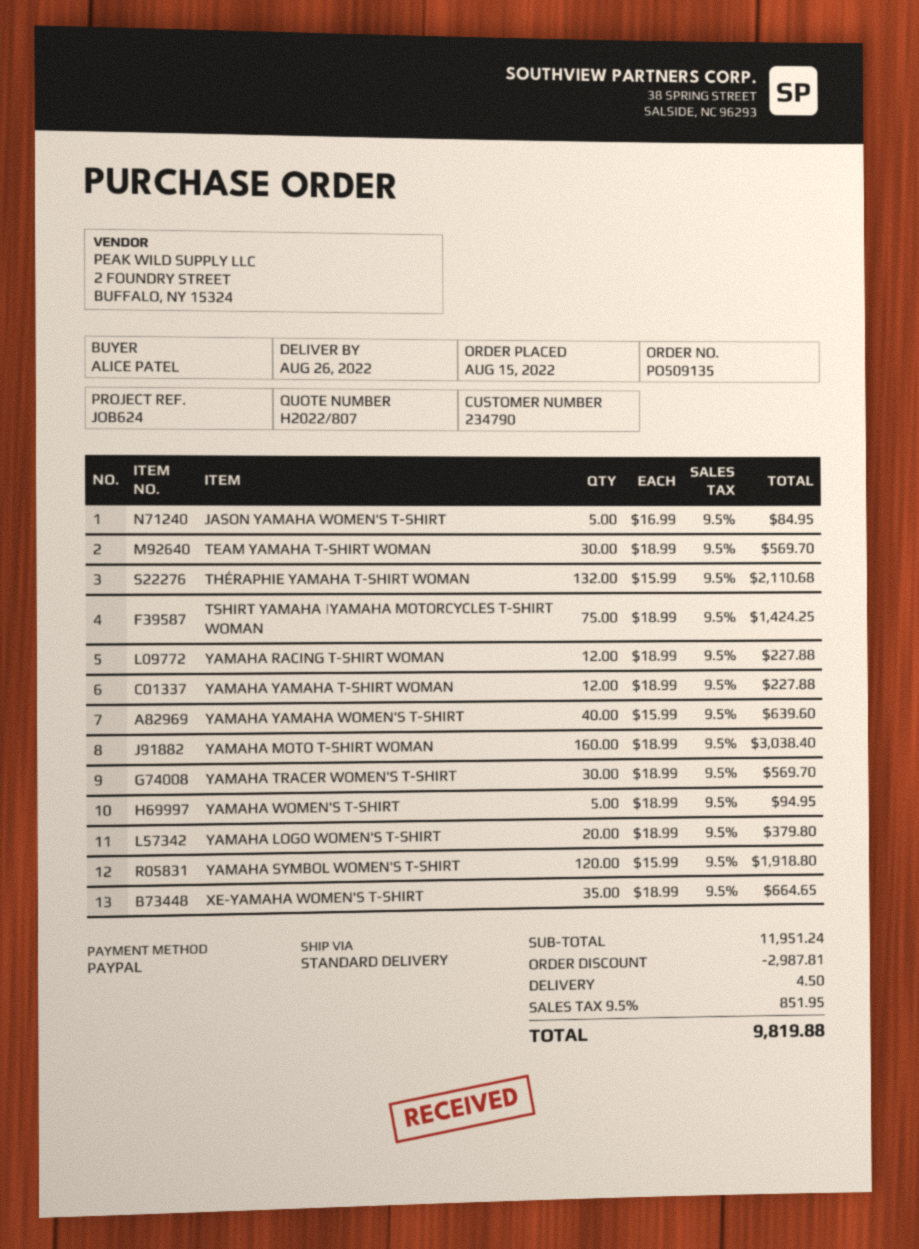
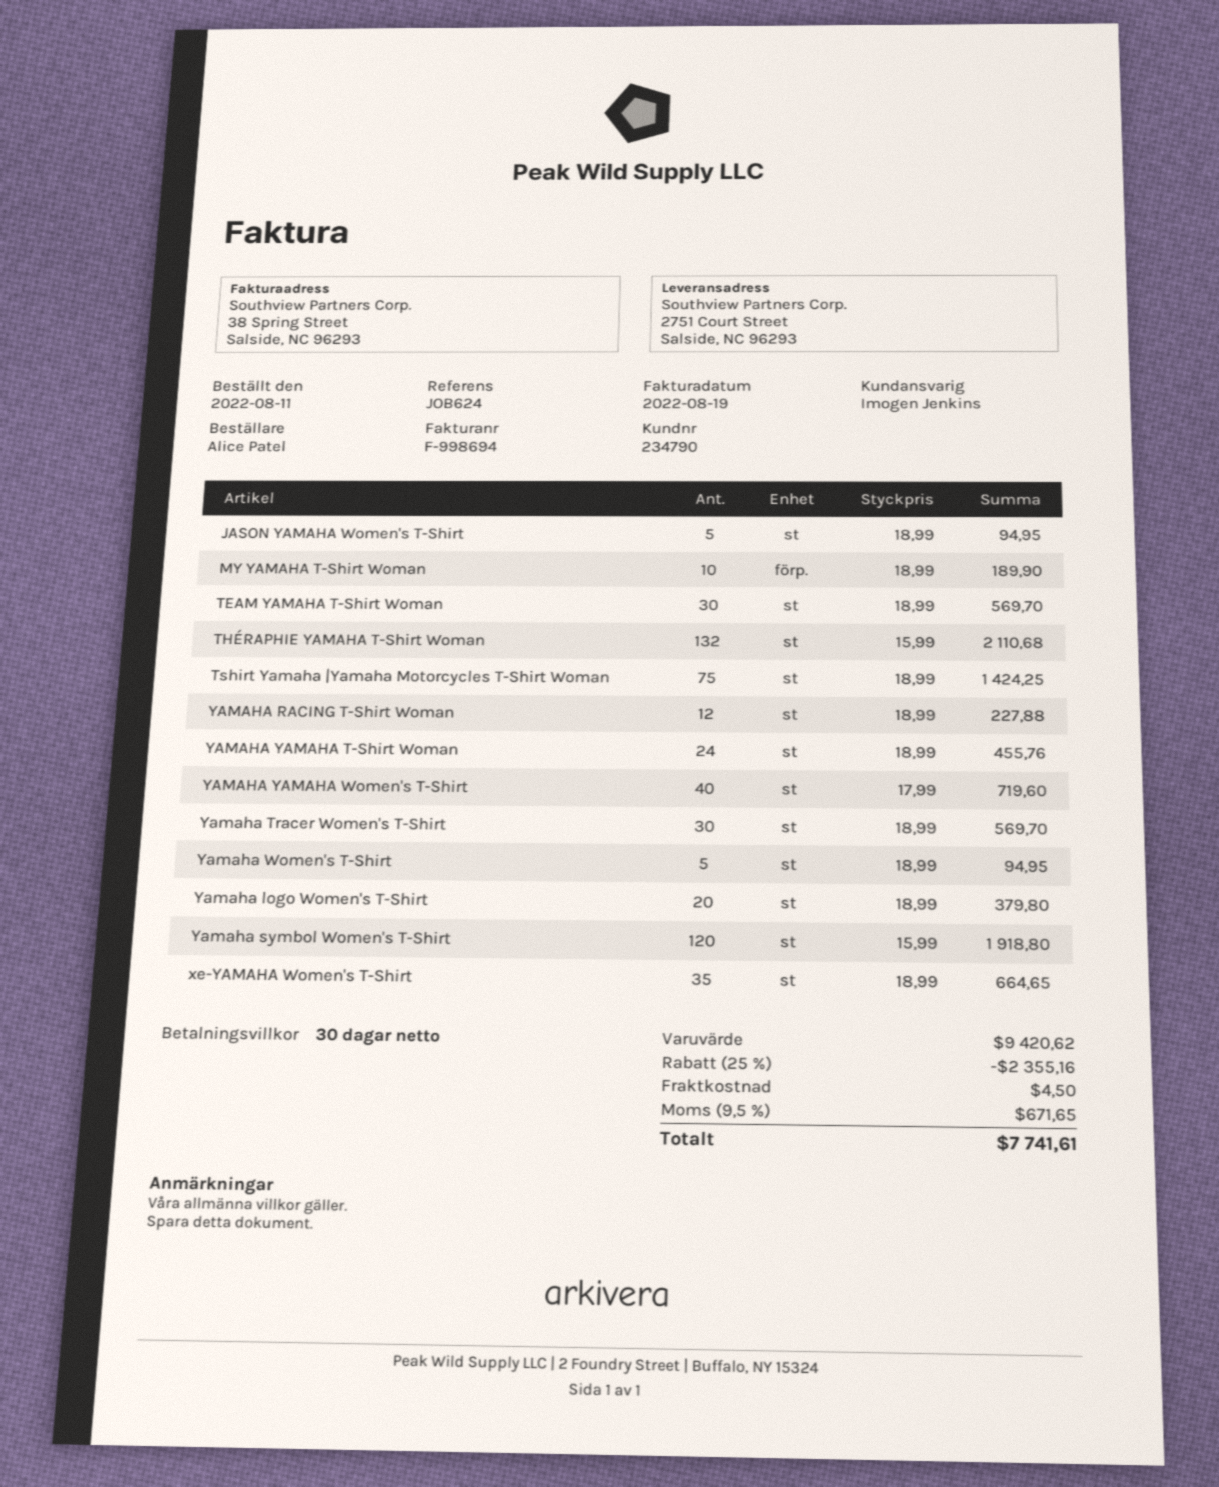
order date: 2022-08-15 -> 2022-08-11
JASON YAMAHA WOMEN'S T-SHIRT: 5 x 16.99 = 84.95 -> 5 x 18.99 = 94.95
YAMAHA YAMAHA T-SHIRT WOMAN: 12 x 18.99 = 227.88 -> 24 x 18.99 = 455.76
YAMAHA YAMAHA WOMEN'S T-SHIRT: 40 x 15.99 = 639.60 -> 40 x 17.99 = 719.60
YAMAHA MOTO T-SHIRT WOMAN: 160 x 18.99 = 3038.40 -> none
MY YAMAHA T-Shirt Woman: none -> 10 x 18.99 = 189.90
subtotal: 11951.24 -> 9420.62
discount: 2987.81 -> 2355.16
tax: 9.5% = 851.95 -> 9.5% = 671.65
total: 9819.88 -> 7741.61

